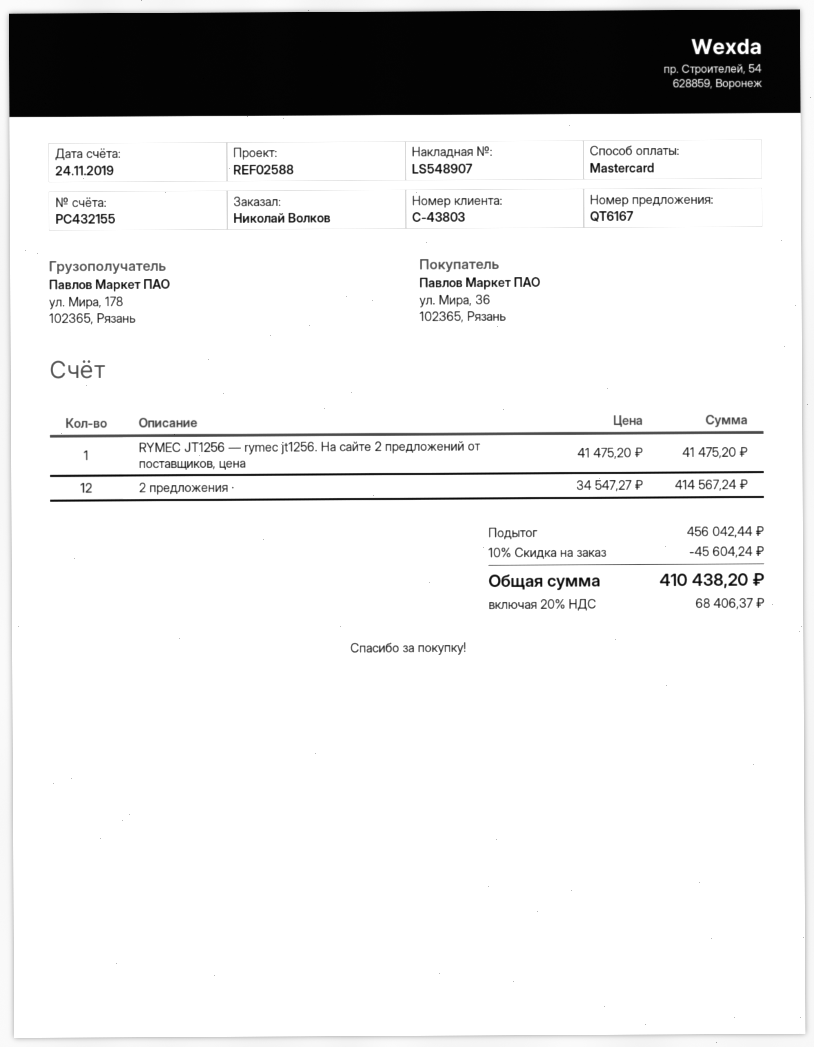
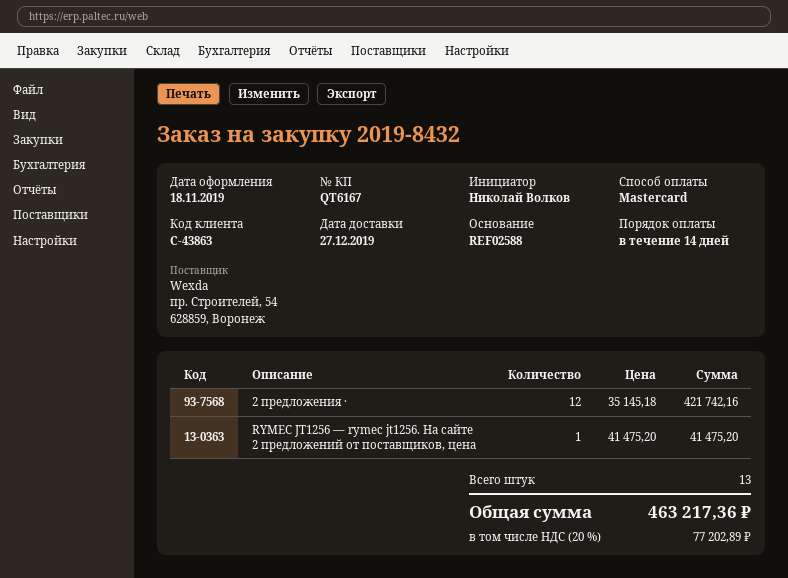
customer number: C-43803 -> C-43863
2 предложения ·: 12 x 34547.27 = 414567.24 -> 12 x 35145.18 = 421742.16
discount: 10% = 45604.24 -> none
tax: 20% = 68406.37 -> 20% = 77202.89
total: 410438.20 -> 463217.36

